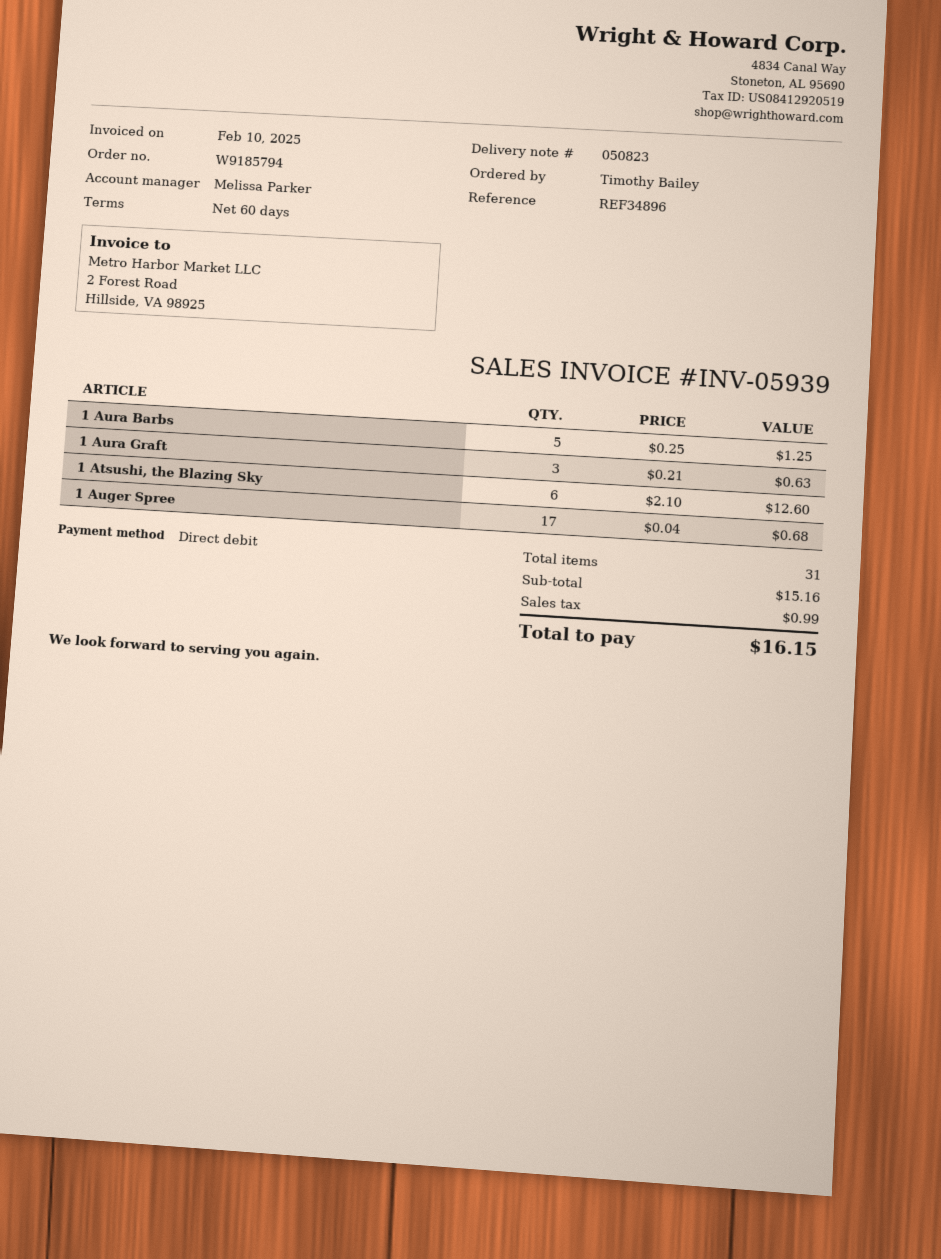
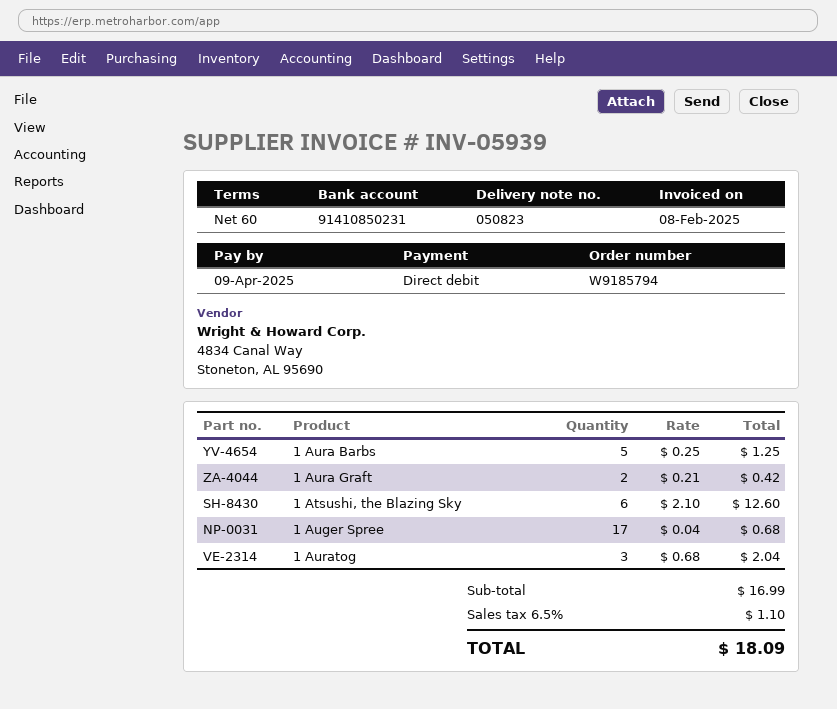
invoice date: 2025-02-10 -> 2025-02-08
1 Aura Graft: 3 x 0.21 = 0.63 -> 2 x 0.21 = 0.42
1 Auratog: none -> 3 x 0.68 = 2.04
subtotal: 15.16 -> 16.99
tax: 0.99 -> 1.10
total: 16.15 -> 18.09

